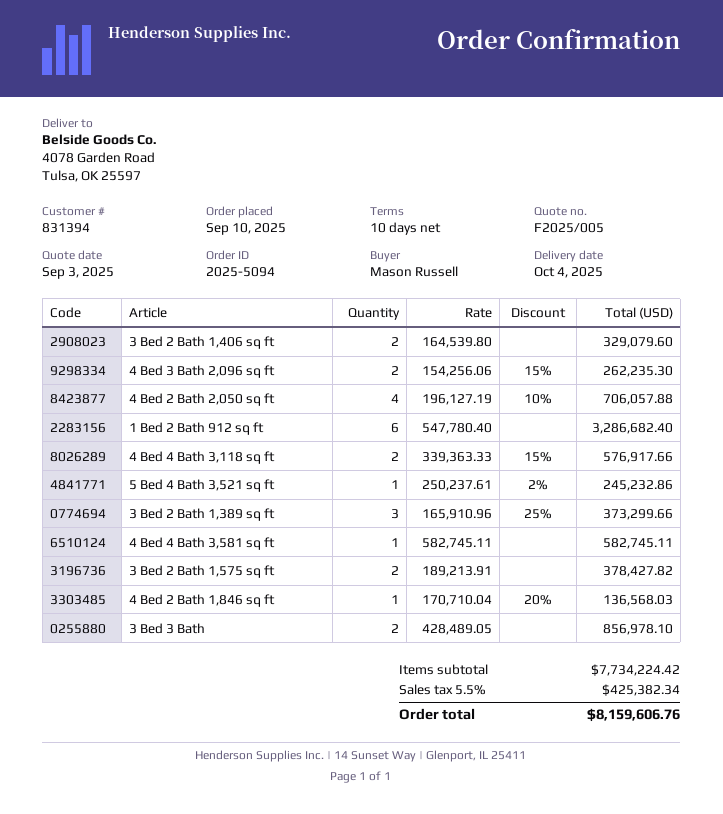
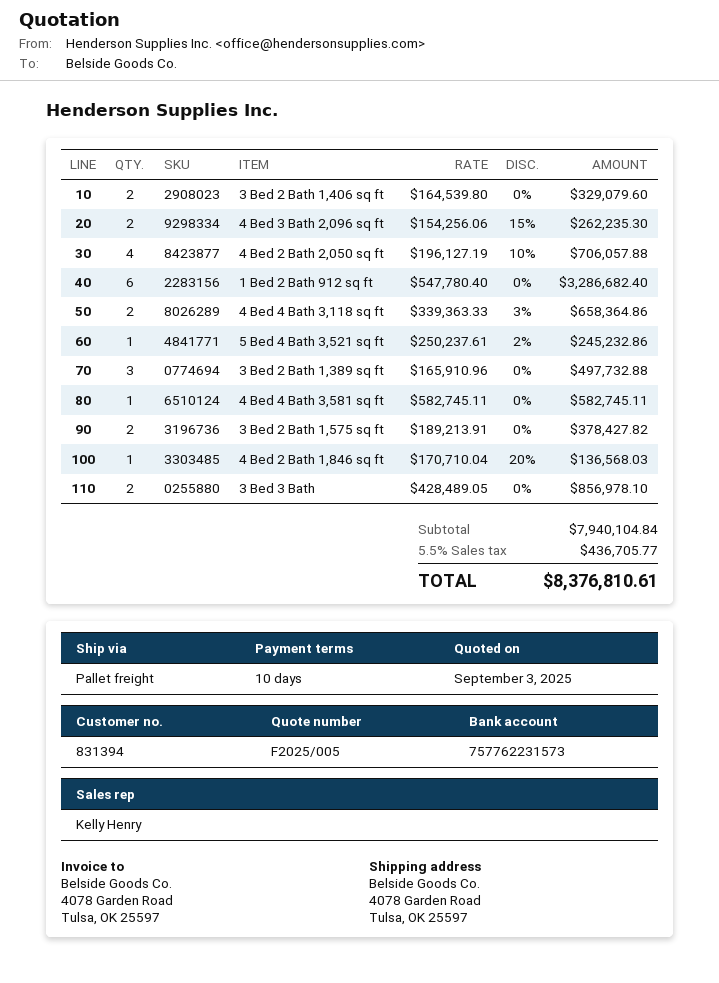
4 Bed 4 Bath 3,118 sq ft: 2 x 339363.33 - 15% = 576917.66 -> 2 x 339363.33 - 3% = 658364.86
3 Bed 2 Bath 1,389 sq ft: 3 x 165910.96 - 25% = 373299.66 -> 3 x 165910.96 = 497732.88
subtotal: 7734224.42 -> 7940104.84
tax: 5.5% = 425382.34 -> 5.5% = 436705.77
total: 8159606.76 -> 8376810.61

